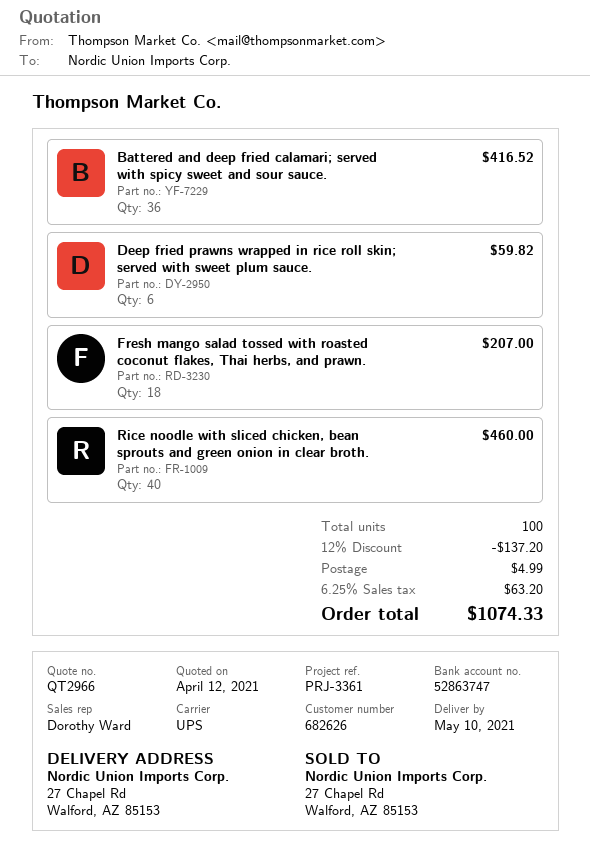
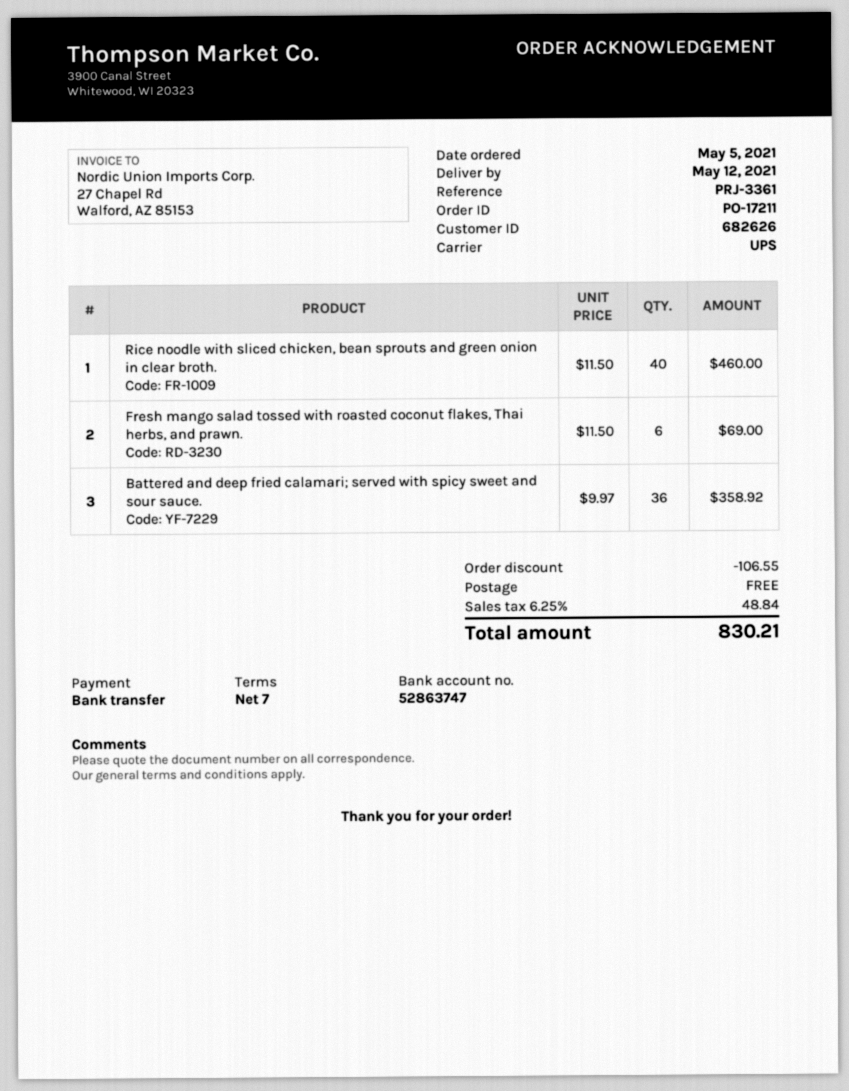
delivery date: 2021-05-10 -> 2021-05-12
Battered and deep fried calamari; served with spicy sweet and sour sauce.: 36 for 416.52 -> 36 for 358.92
Deep fried prawns wrapped in rice roll skin; served with sweet plum sauce.: 6 for 59.82 -> none
Fresh mango salad tossed with roasted coconut flakes, Thai herbs, and prawn.: 18 for 207.00 -> 6 for 69.00
discount: 137.20 -> 106.55
shipping: 4.99 -> 0.00
tax: 6.25% = 63.20 -> 6.25% = 48.84
total: 1074.33 -> 830.21

